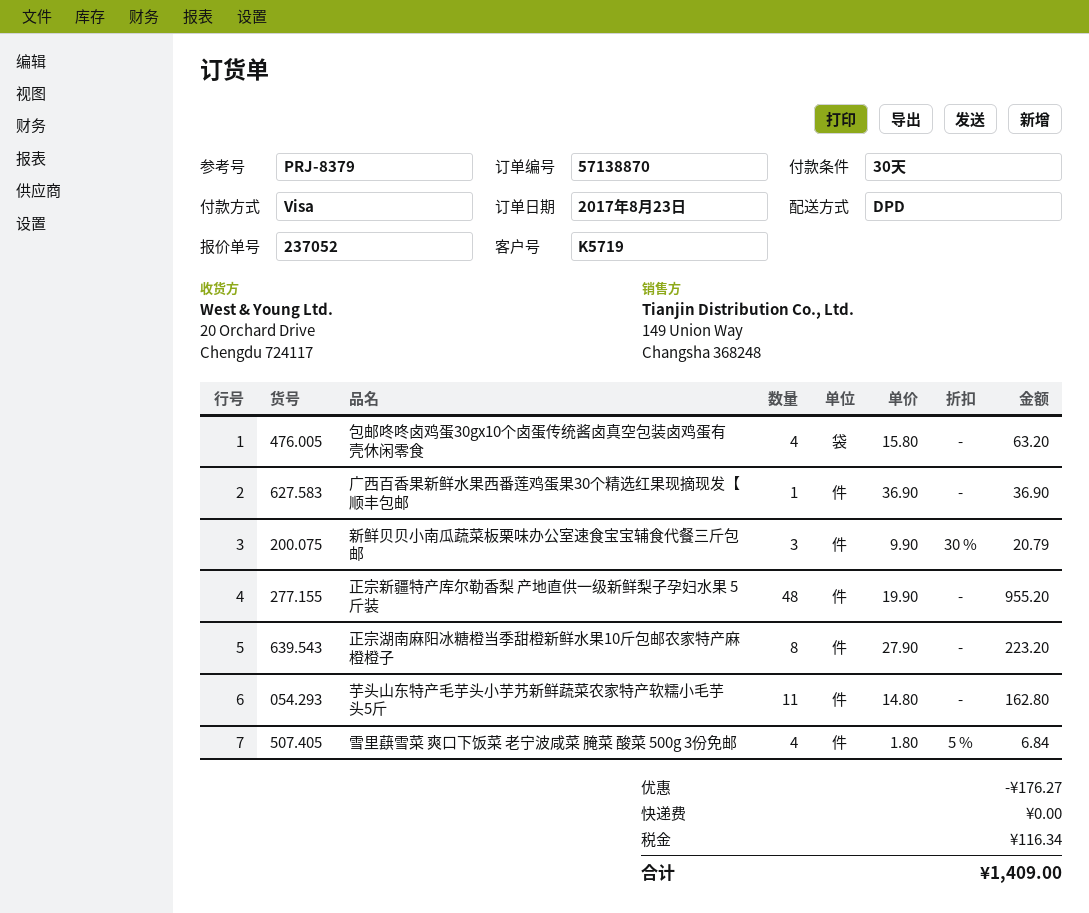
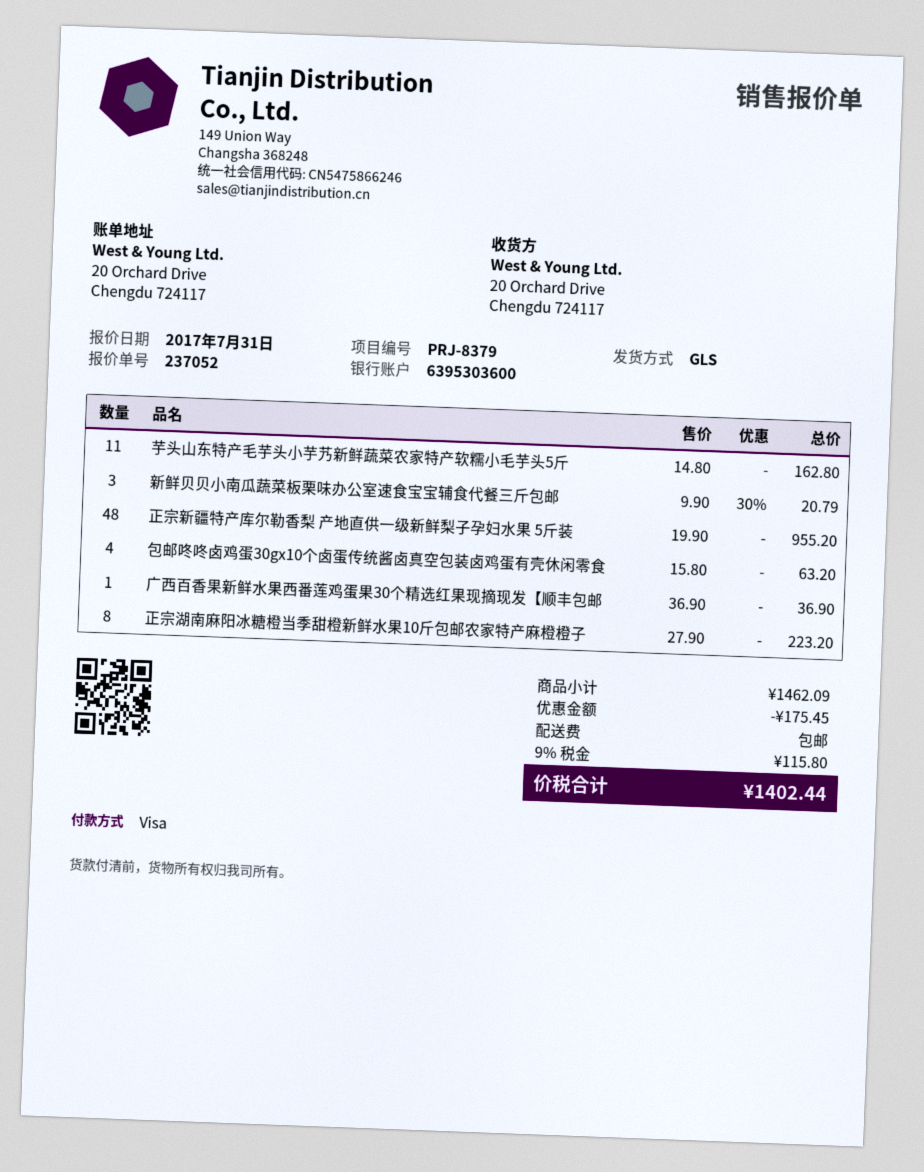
shipping method: DPD -> GLS
雪里蕻雪菜 爽口下饭菜 老宁波咸菜 腌菜 酸菜 500g 3份免邮: 4 x 1.80 - 5% = 6.84 -> none
discount: 176.27 -> 175.45
tax: 116.34 -> 115.80
total: 1409.00 -> 1402.44

